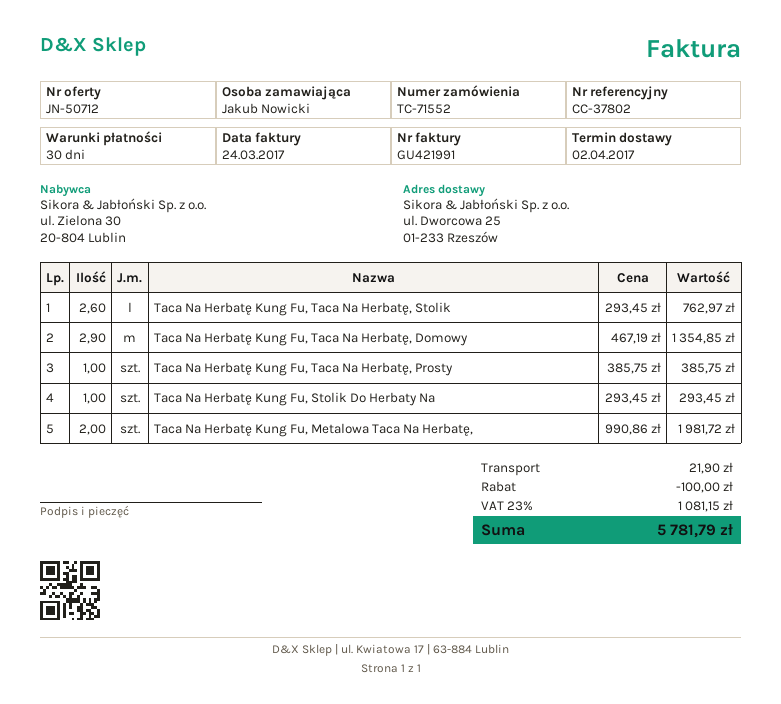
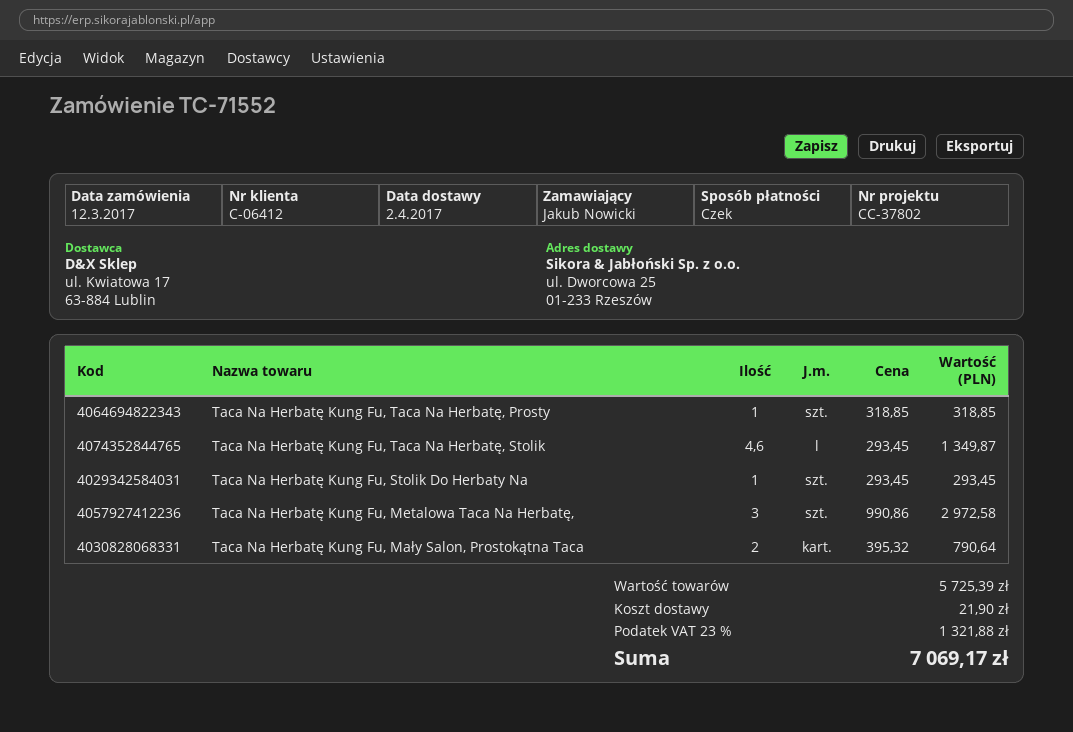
Taca Na Herbatę Kung Fu, Taca Na Herbatę, Stolik: 2.6 x 293.45 = 762.97 -> 4.6 x 293.45 = 1349.87
Taca Na Herbatę Kung Fu, Taca Na Herbatę, Domowy: 2.9 x 467.19 = 1354.85 -> none
Taca Na Herbatę Kung Fu, Taca Na Herbatę, Prosty: 1 x 385.75 = 385.75 -> 1 x 318.85 = 318.85
Taca Na Herbatę Kung Fu, Metalowa Taca Na Herbatę,: 2 x 990.86 = 1981.72 -> 3 x 990.86 = 2972.58
Taca Na Herbatę Kung Fu, Mały Salon, Prostokątna Taca: none -> 2 x 395.32 = 790.64
discount: 100.00 -> none
tax: 23% = 1081.15 -> 23% = 1321.88
total: 5781.79 -> 7069.17

